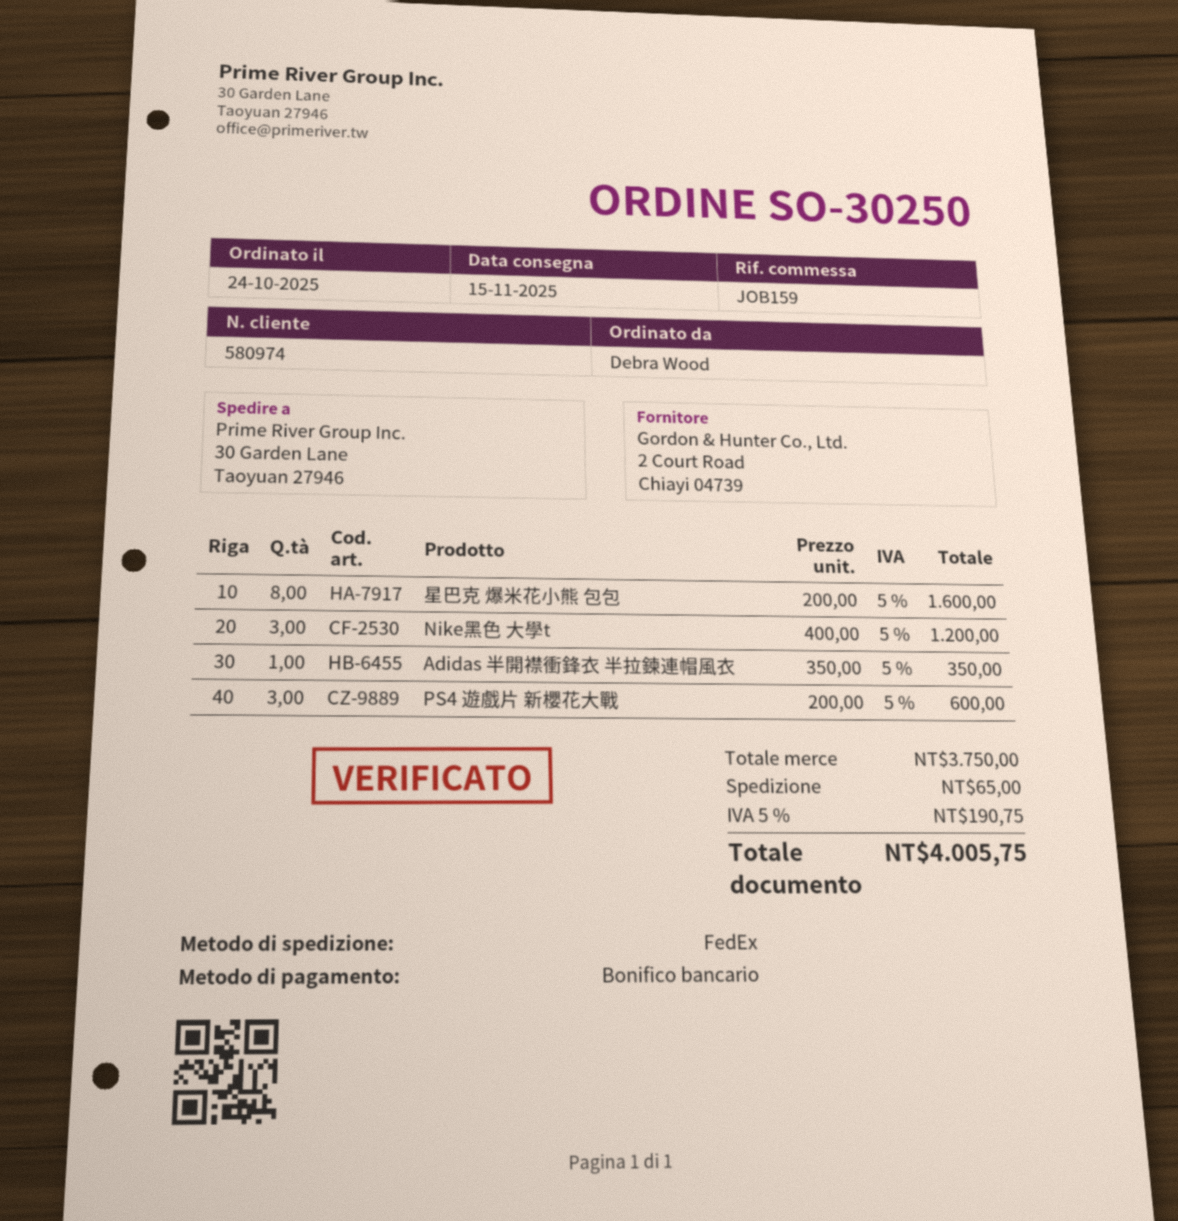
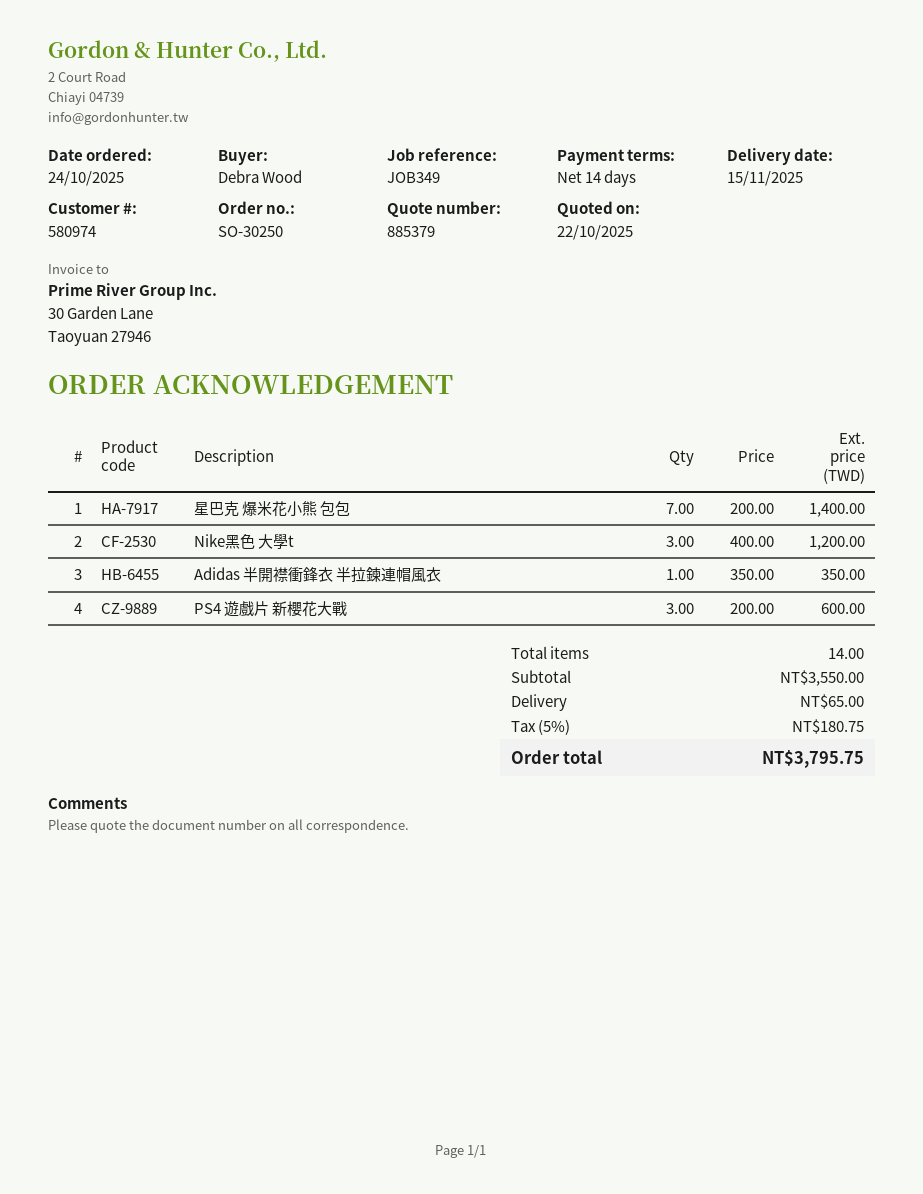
reference: JOB159 -> JOB349
星巴克 爆米花小熊 包包: 8 x 200.00 = 1600.00 -> 7 x 200.00 = 1400.00
subtotal: 3750.00 -> 3550.00
tax: 5% = 190.75 -> 5% = 180.75
total: 4005.75 -> 3795.75

